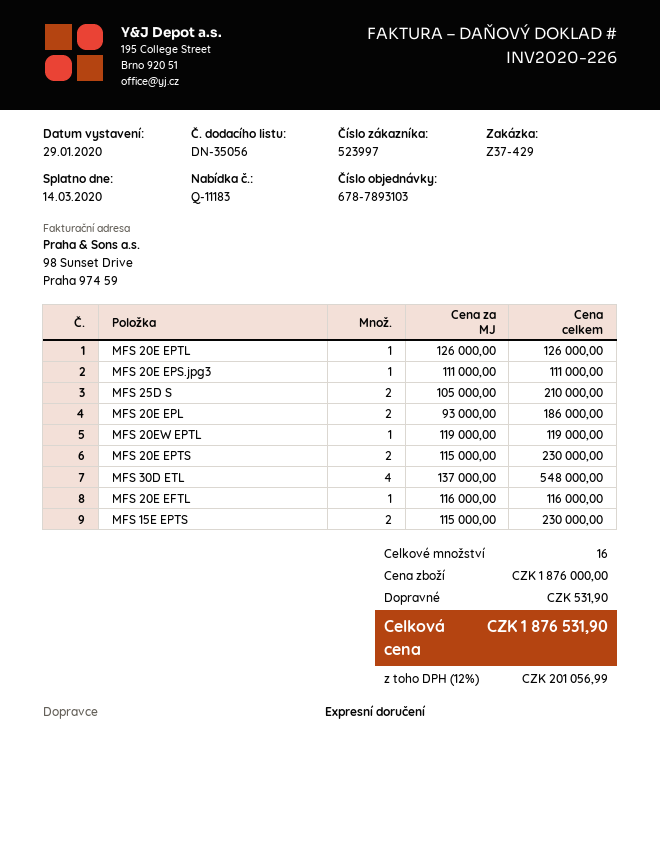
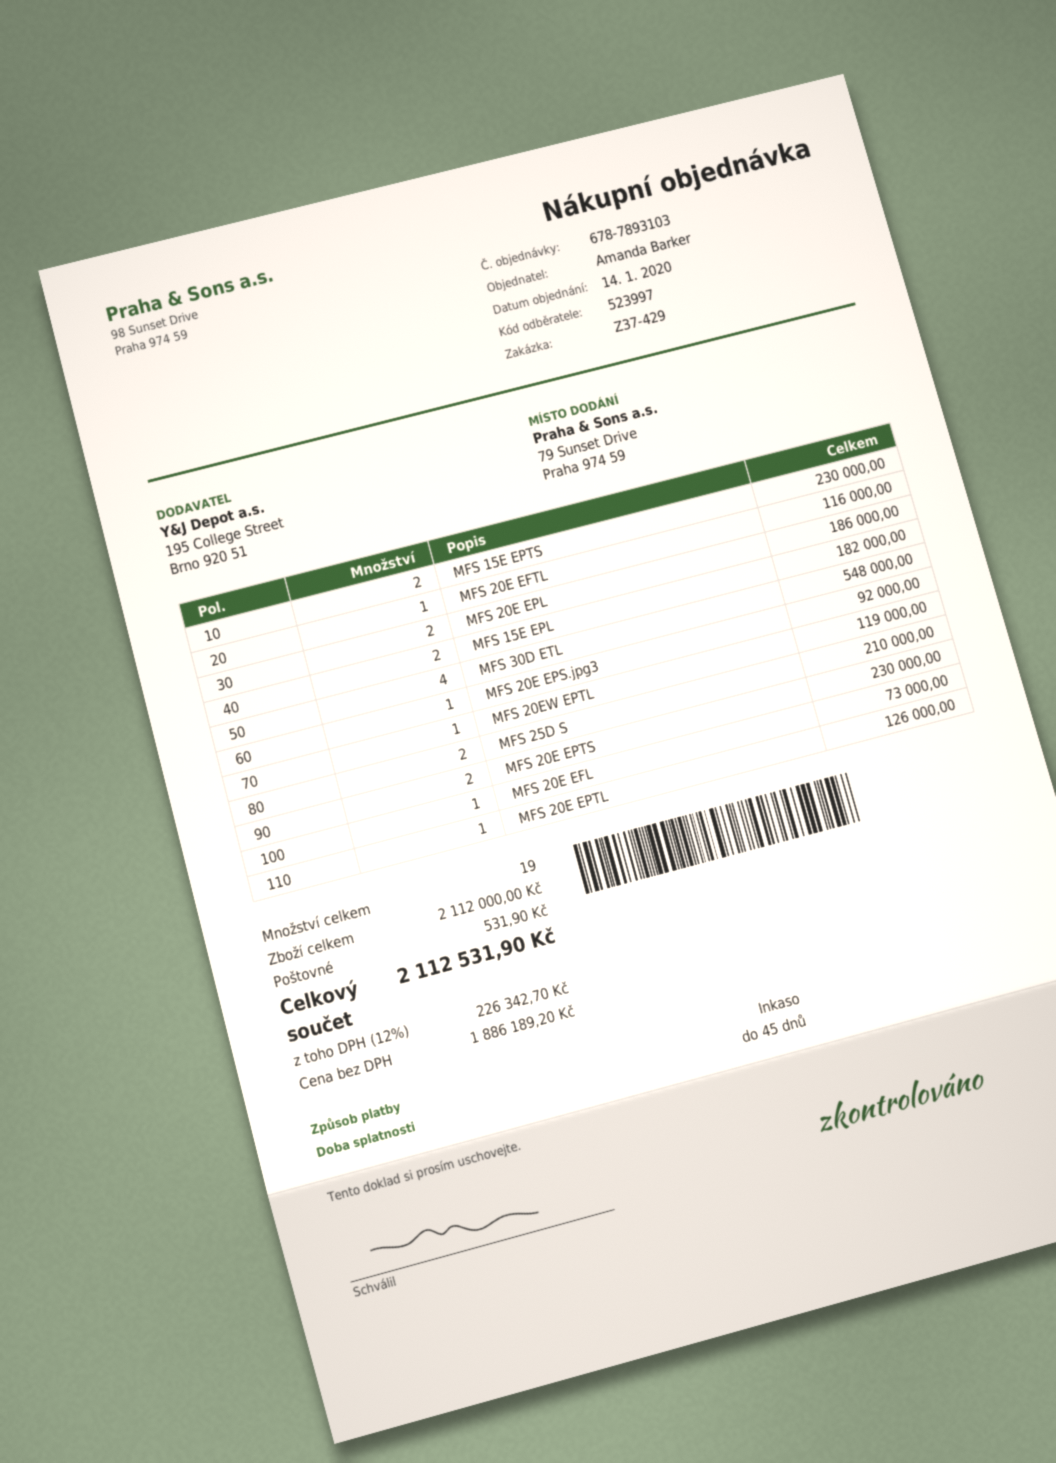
MFS 20E EPS.jpg3: 1 for 111000.00 -> 1 for 92000.00
MFS 15E EPL: none -> 2 for 182000.00
MFS 20E EFL: none -> 1 for 73000.00
total quantity: 16 -> 19
subtotal: 1876000.00 -> 2112000.00
tax: 12% = 201056.99 -> 12% = 226342.70
total: 1876531.90 -> 2112531.90

